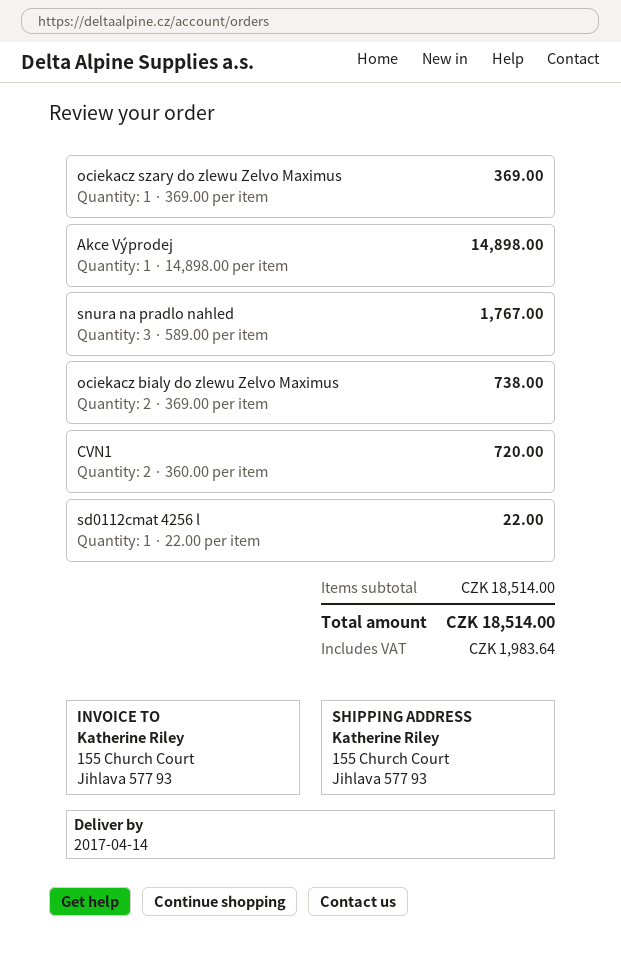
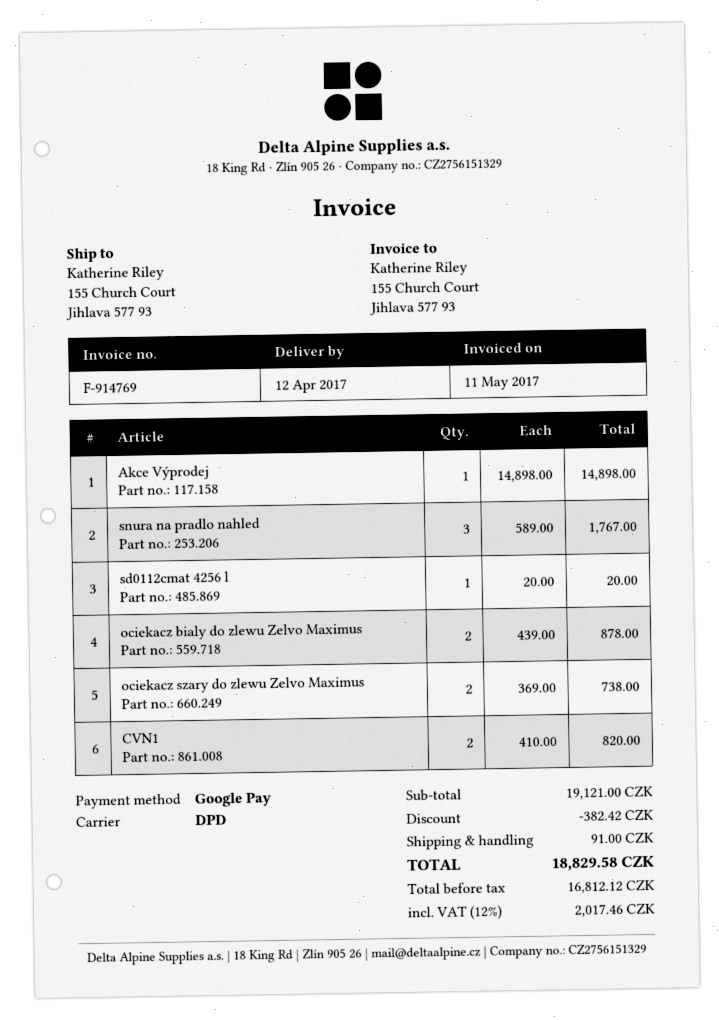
delivery date: 2017-04-14 -> 2017-04-12
ociekacz szary do zlewu Zelvo Maximus: 1 x 369.00 = 369.00 -> 2 x 369.00 = 738.00
ociekacz bialy do zlewu Zelvo Maximus: 2 x 369.00 = 738.00 -> 2 x 439.00 = 878.00
CVN1: 2 x 360.00 = 720.00 -> 2 x 410.00 = 820.00
sd0112cmat 4256 l: 1 x 22.00 = 22.00 -> 1 x 20.00 = 20.00
subtotal: 18514.00 -> 19121.00
discount: none -> 382.42
shipping: none -> 91.00
tax: 1983.64 -> 2017.46
total: 18514.00 -> 18829.58

